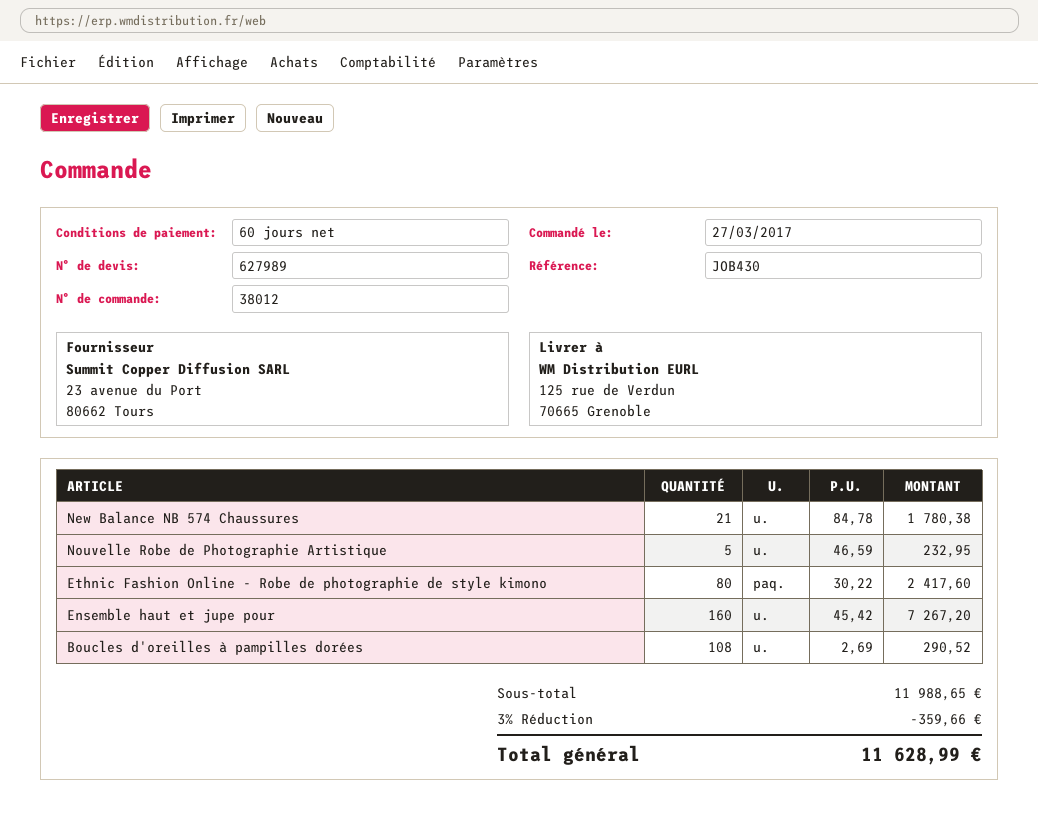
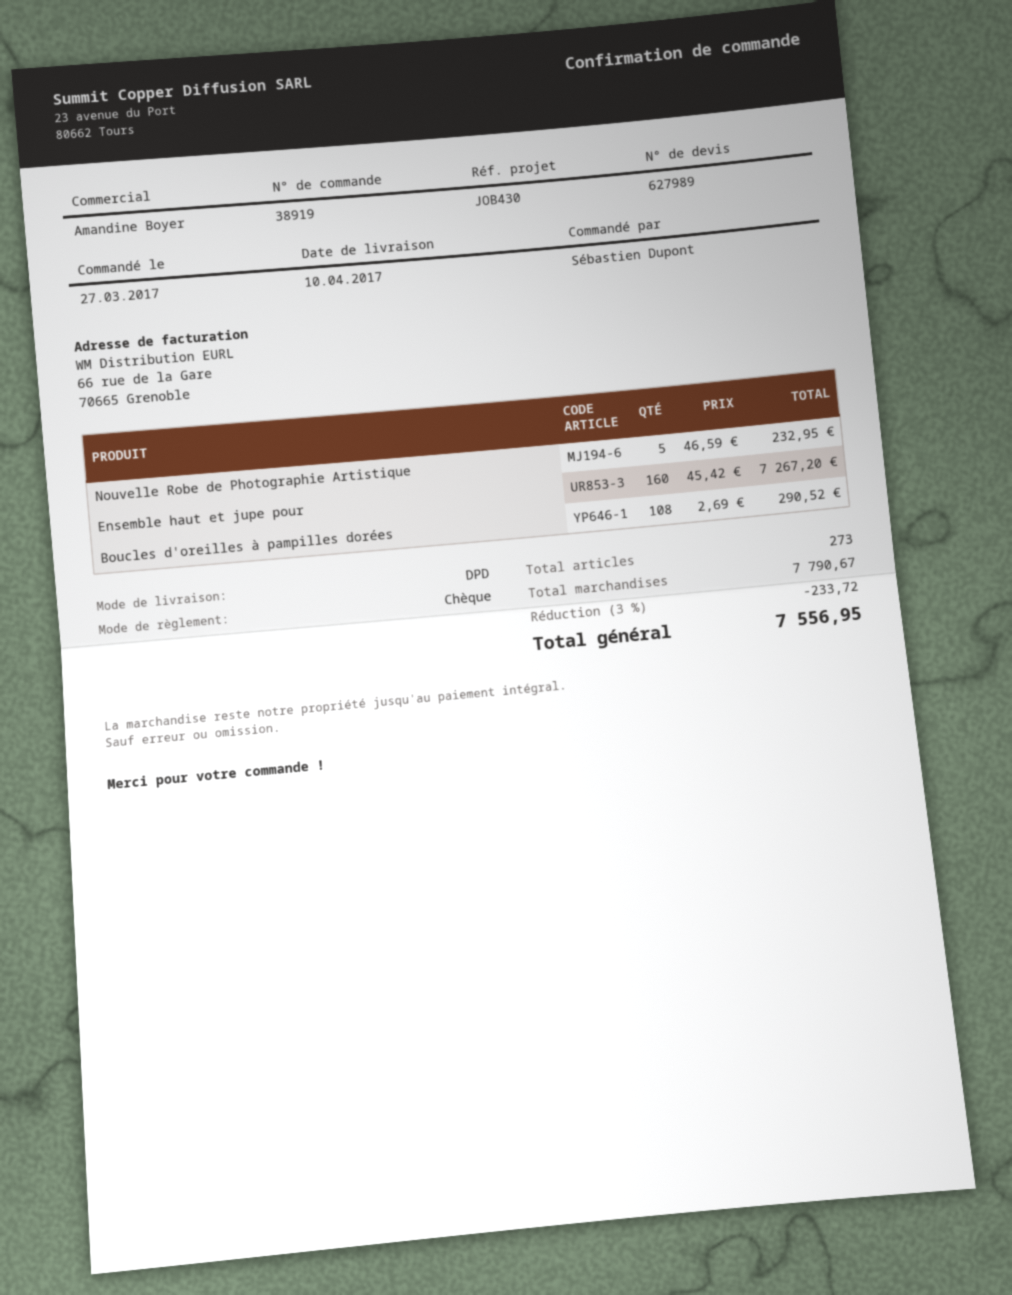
order number: 38012 -> 38919
New Balance NB 574 Chaussures: 21 x 84.78 = 1780.38 -> none
Ethnic Fashion Online - Robe de photographie de style kimono: 80 x 30.22 = 2417.60 -> none
subtotal: 11988.65 -> 7790.67
discount: 3% = 359.66 -> 3% = 233.72
total: 11628.99 -> 7556.95

